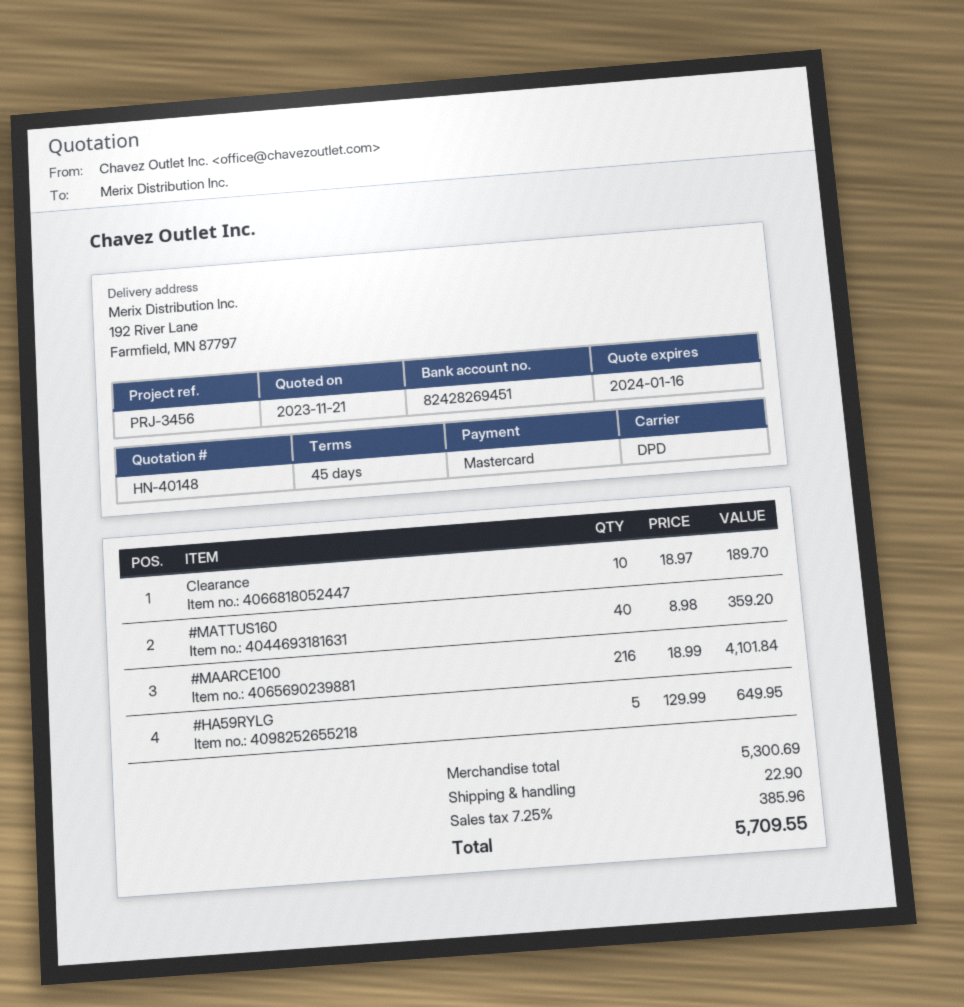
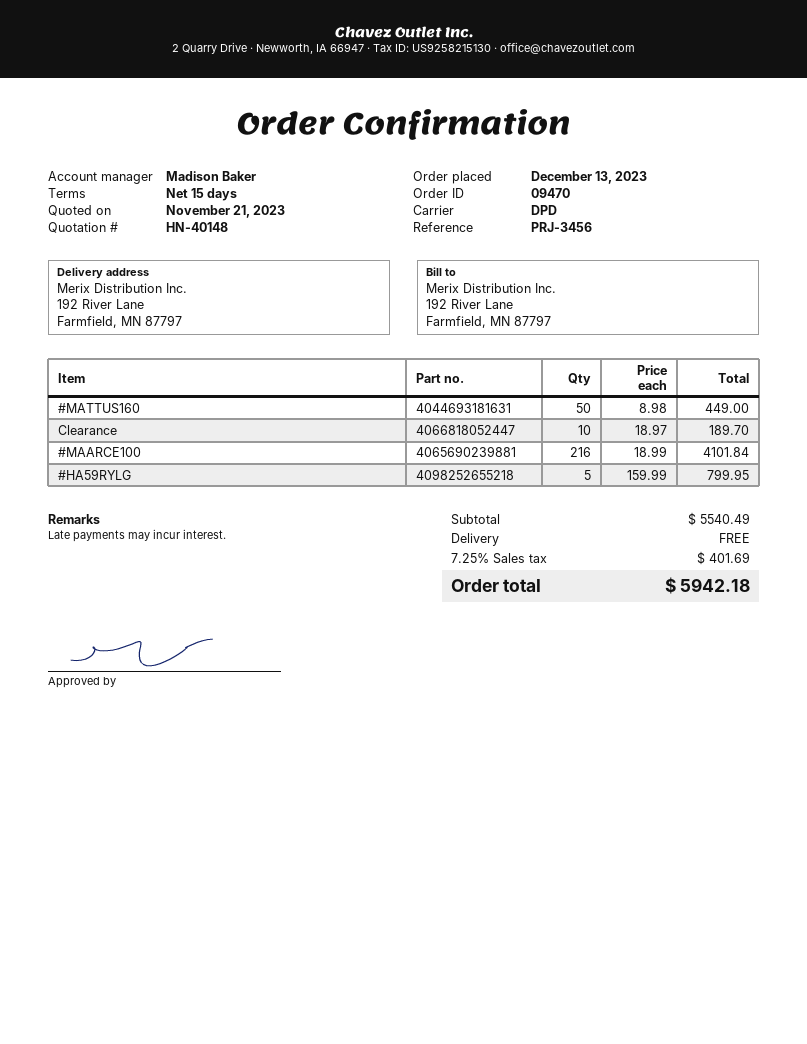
payment terms: 45 days -> 15 days
#MATTUS160: 40 x 8.98 = 359.20 -> 50 x 8.98 = 449.00
#HA59RYLG: 5 x 129.99 = 649.95 -> 5 x 159.99 = 799.95
subtotal: 5300.69 -> 5540.49
shipping: 22.90 -> 0.00
tax: 7.25% = 385.96 -> 7.25% = 401.69
total: 5709.55 -> 5942.18

